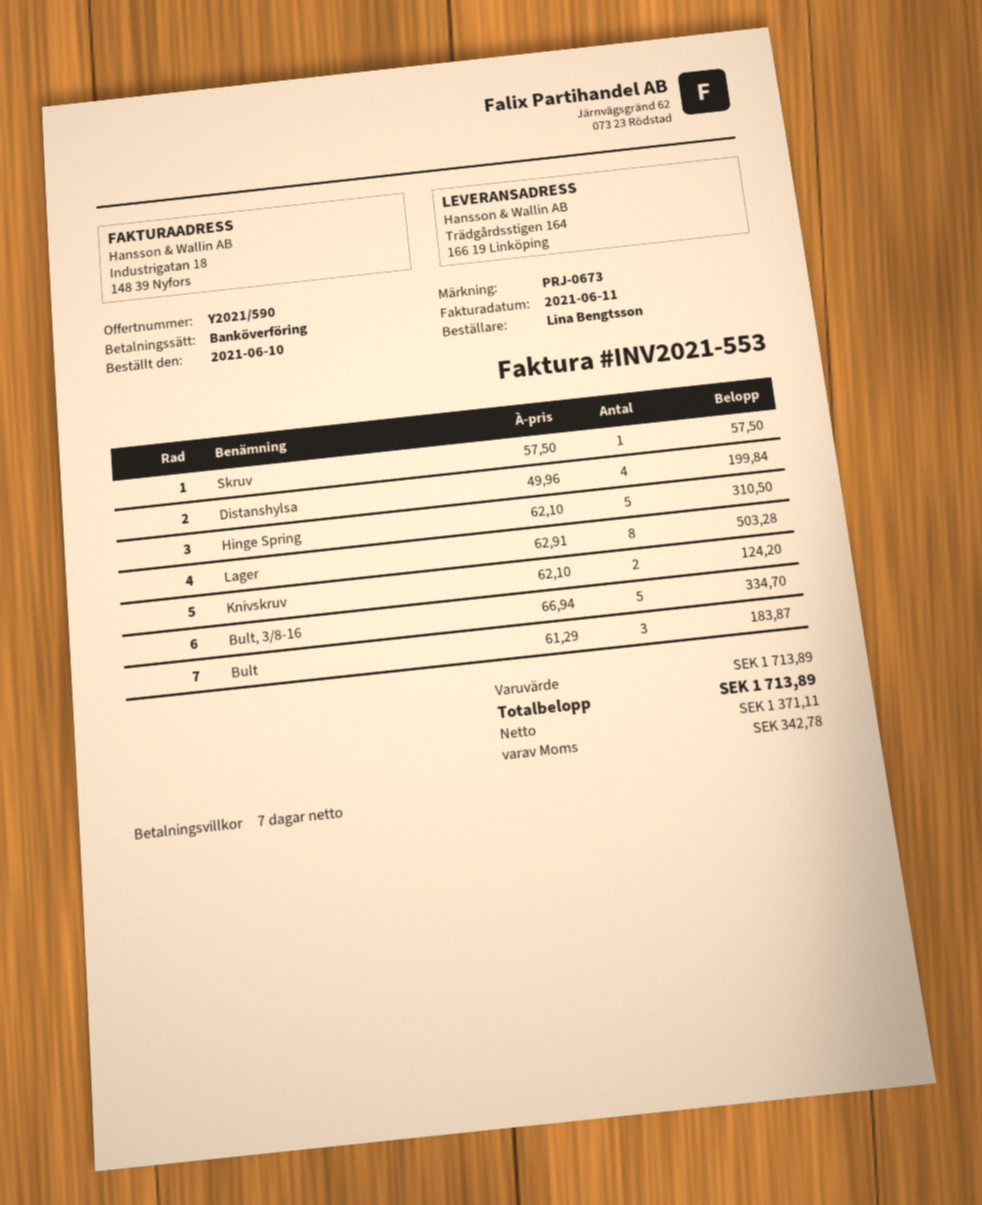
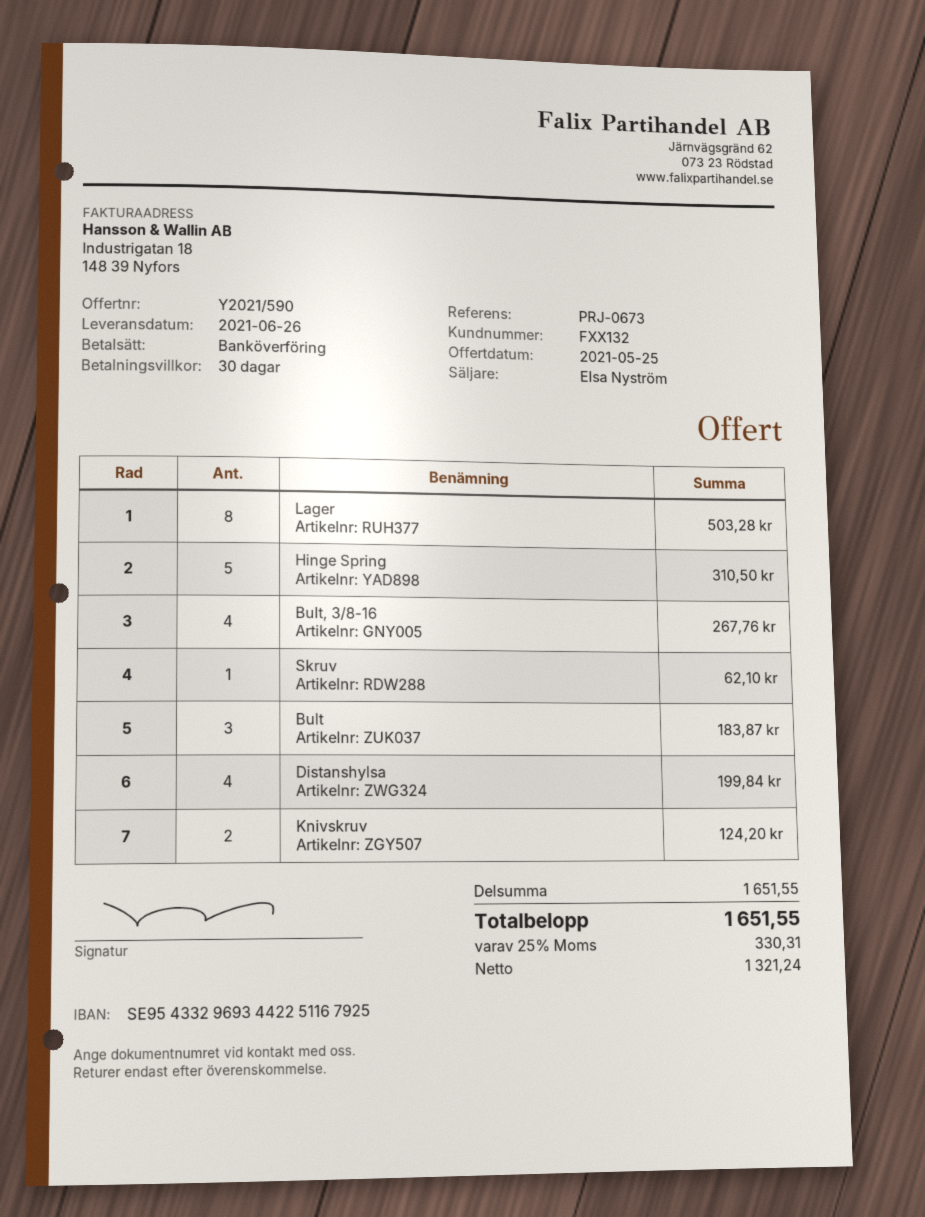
payment terms: 7 days -> 30 days
Skruv: 1 for 57.50 -> 1 for 62.10
Bult, 3/8-16: 5 for 334.70 -> 4 for 267.76
subtotal: 1713.89 -> 1651.55
net: 1371.11 -> 1321.24
tax: 342.78 -> 330.31
total: 1713.89 -> 1651.55

